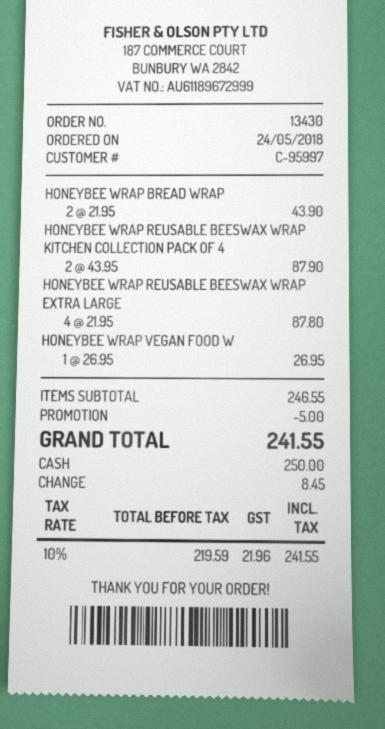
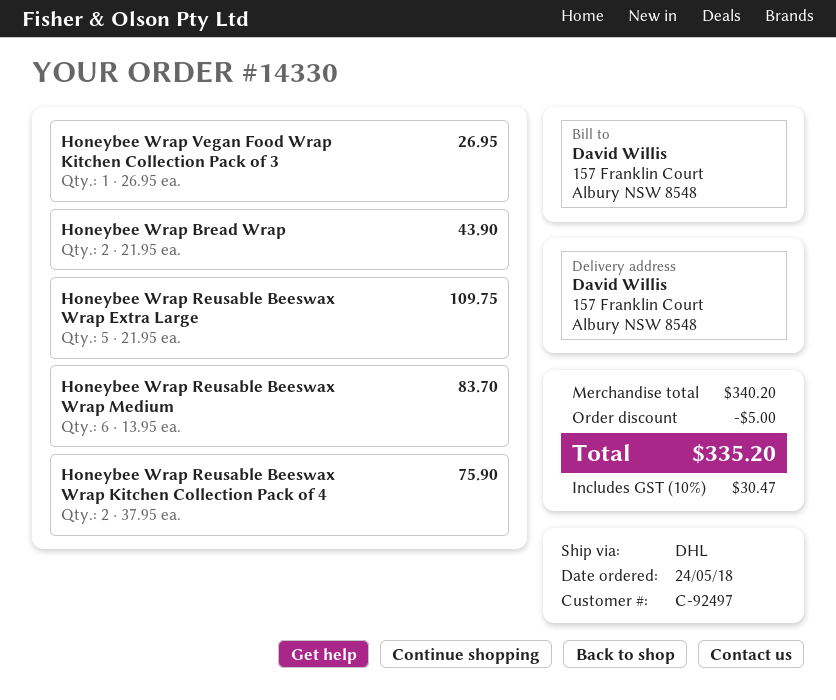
order number: 13430 -> 14330
customer number: C-95997 -> C-92497
HONEYBEE WRAP REUSABLE BEESWAX WRAP KITCHEN COLLECTION PACK OF 4: 2 x 43.95 = 87.90 -> 2 x 37.95 = 75.90
HONEYBEE WRAP REUSABLE BEESWAX WRAP EXTRA LARGE: 4 x 21.95 = 87.80 -> 5 x 21.95 = 109.75
Honeybee Wrap Reusable Beeswax Wrap Medium: none -> 6 x 13.95 = 83.70
subtotal: 246.55 -> 340.20
tax: 10% = 21.96 -> 10% = 30.47
total: 241.55 -> 335.20

